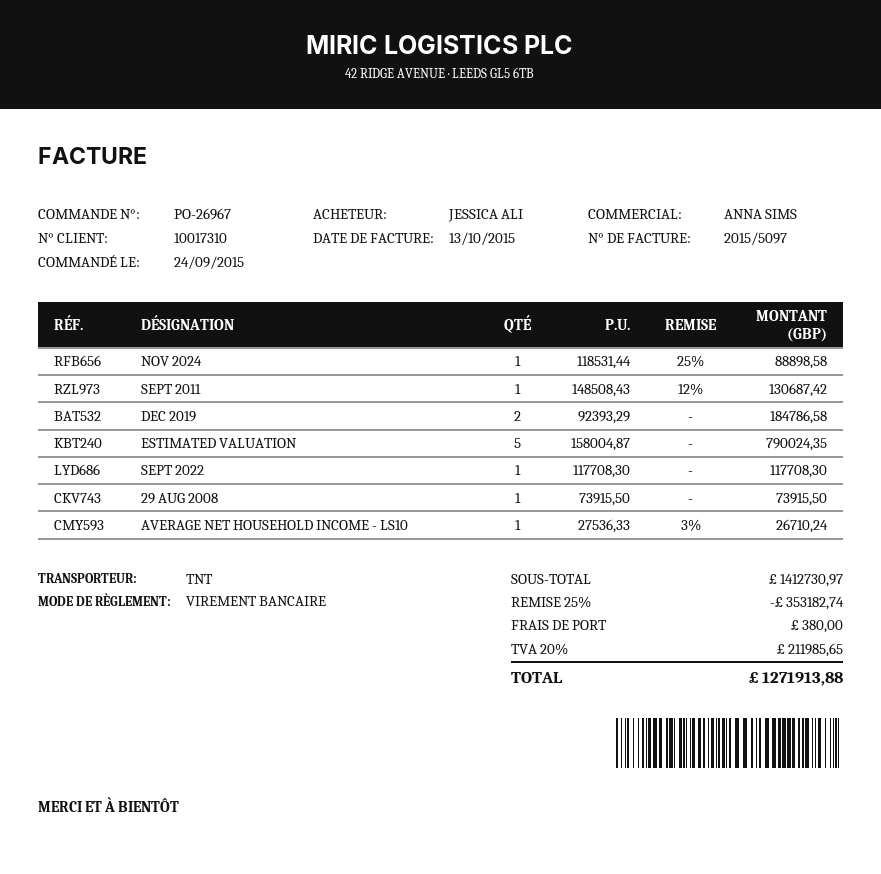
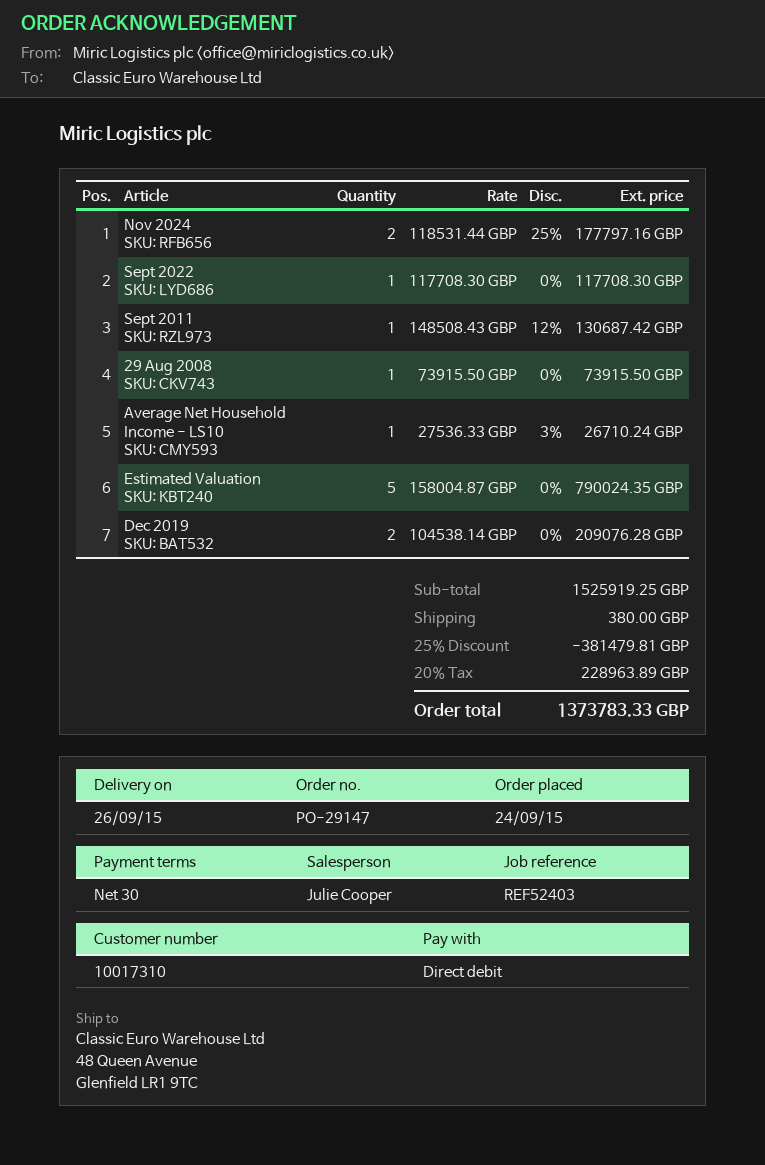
order number: PO-26967 -> PO-29147
sales rep: ANNA SIMS -> Julie Cooper
payment method: bank transfer -> direct debit
NOV 2024: 1 x 118531.44 - 25% = 88898.58 -> 2 x 118531.44 - 25% = 177797.16
DEC 2019: 2 x 92393.29 = 184786.58 -> 2 x 104538.14 = 209076.28
subtotal: 1412730.97 -> 1525919.25
discount: 25% = 353182.74 -> 25% = 381479.81
tax: 20% = 211985.65 -> 20% = 228963.89
total: 1271913.88 -> 1373783.33

